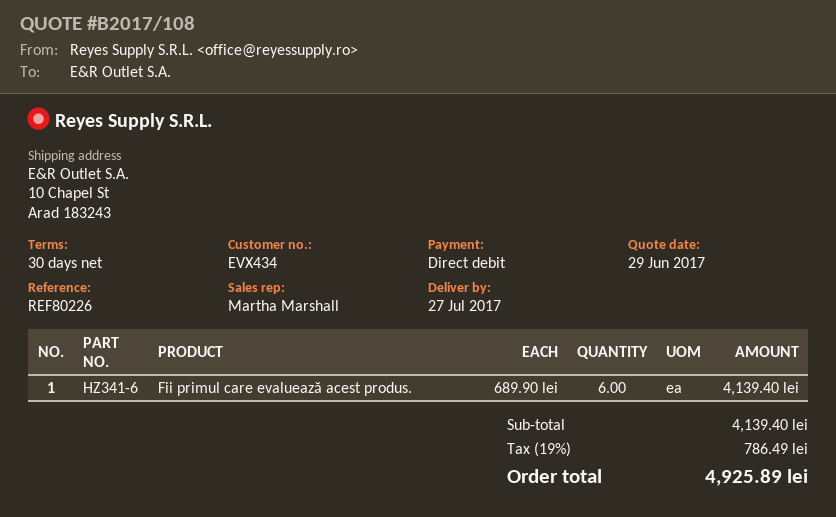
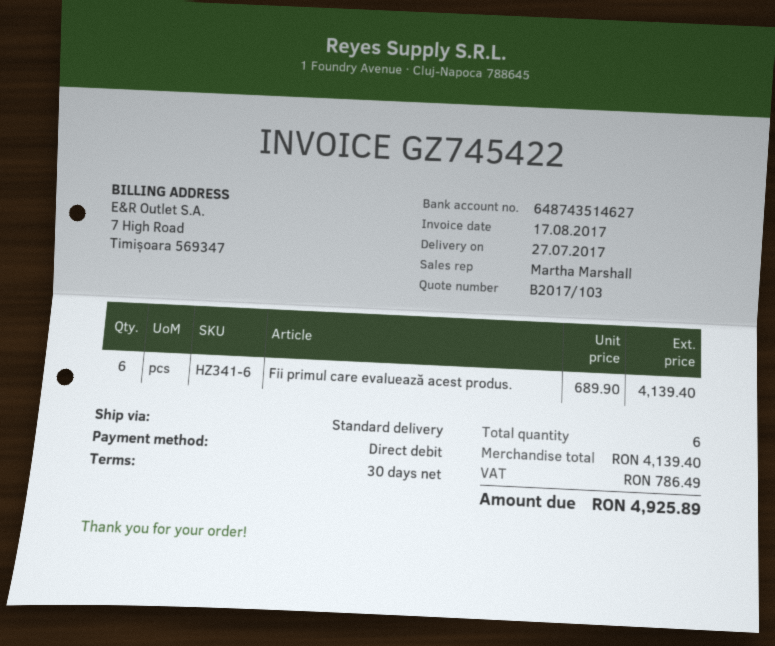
quote number: B2017/108 -> B2017/103

